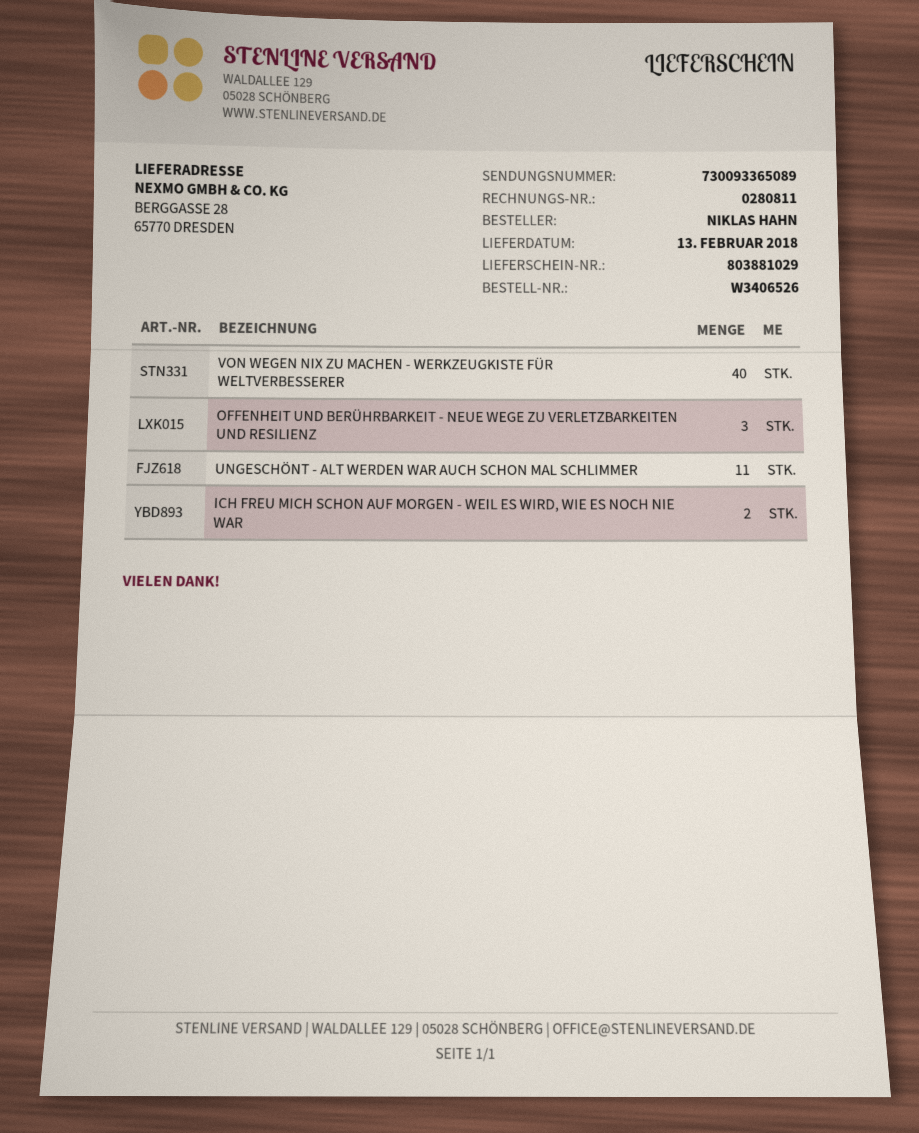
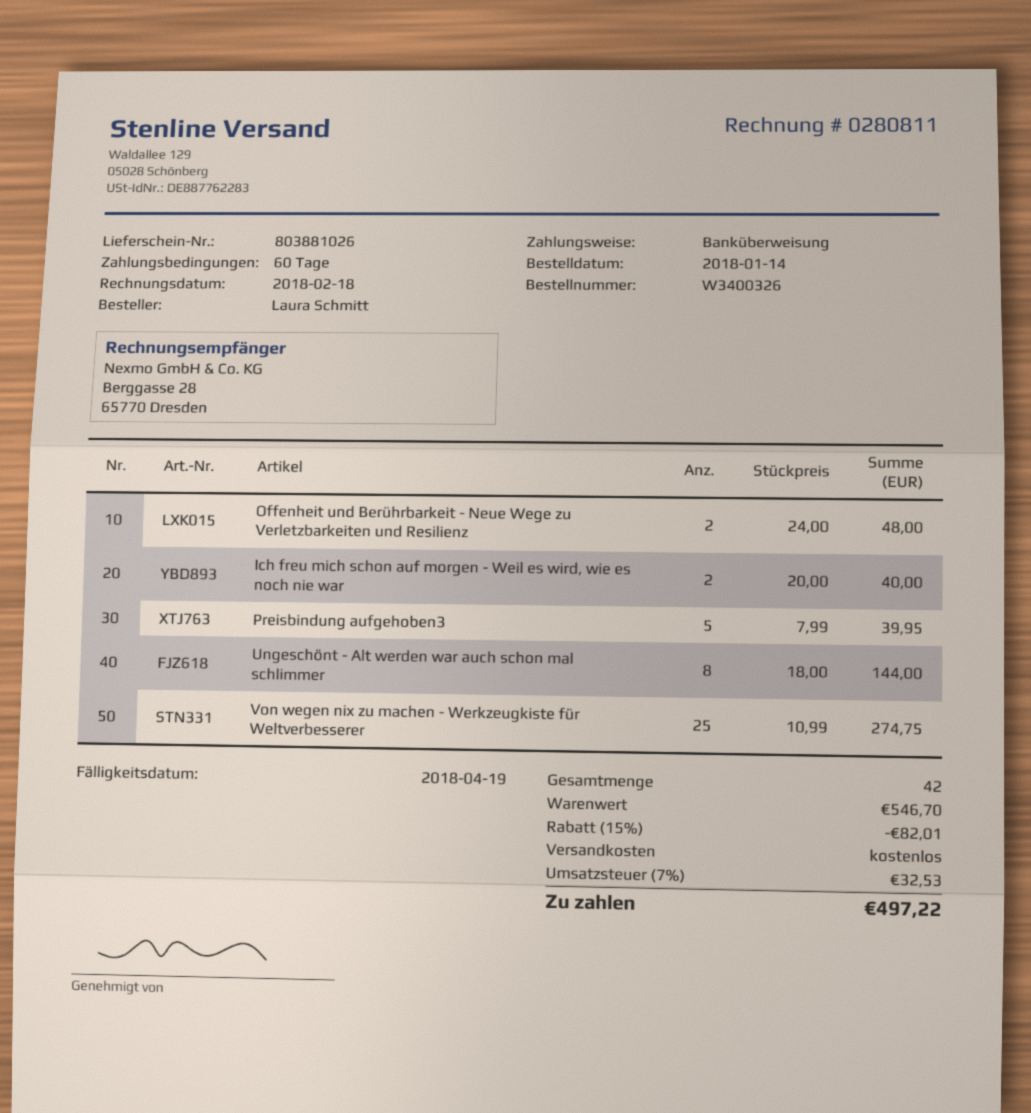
order number: W3406526 -> W3400326
delivery note number: 803881029 -> 803881026
ordered by: NIKLAS HAHN -> Laura Schmitt
VON WEGEN NIX ZU MACHEN - WERKZEUGKISTE FÜR WELTVERBESSERER: 40 -> 25
OFFENHEIT UND BERÜHRBARKEIT - NEUE WEGE ZU VERLETZBARKEITEN UND RESILIENZ: 3 -> 2
UNGESCHÖNT - ALT WERDEN WAR AUCH SCHON MAL SCHLIMMER: 11 -> 8
Preisbindung aufgehoben3: none -> 5

